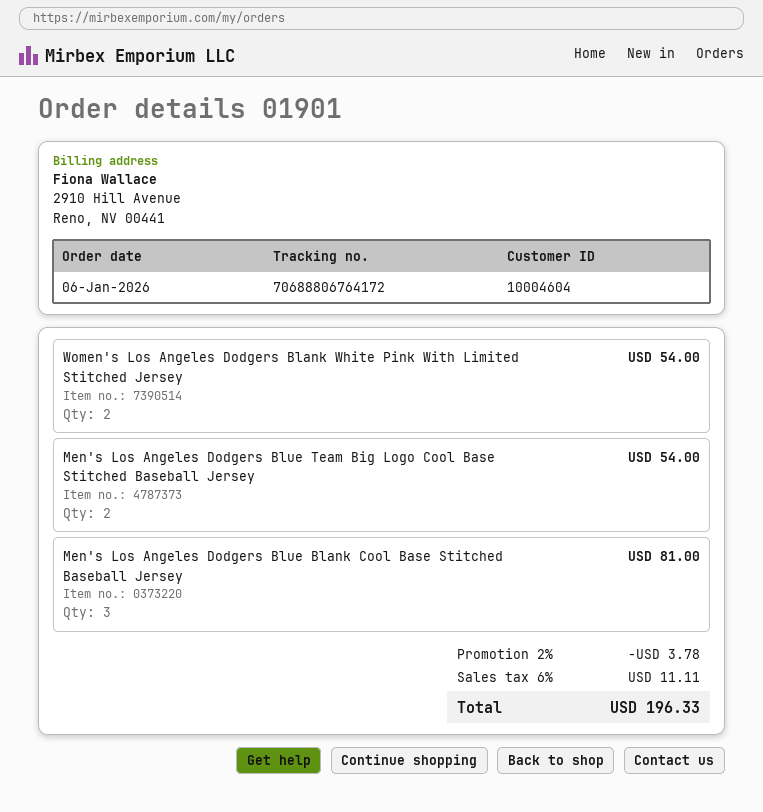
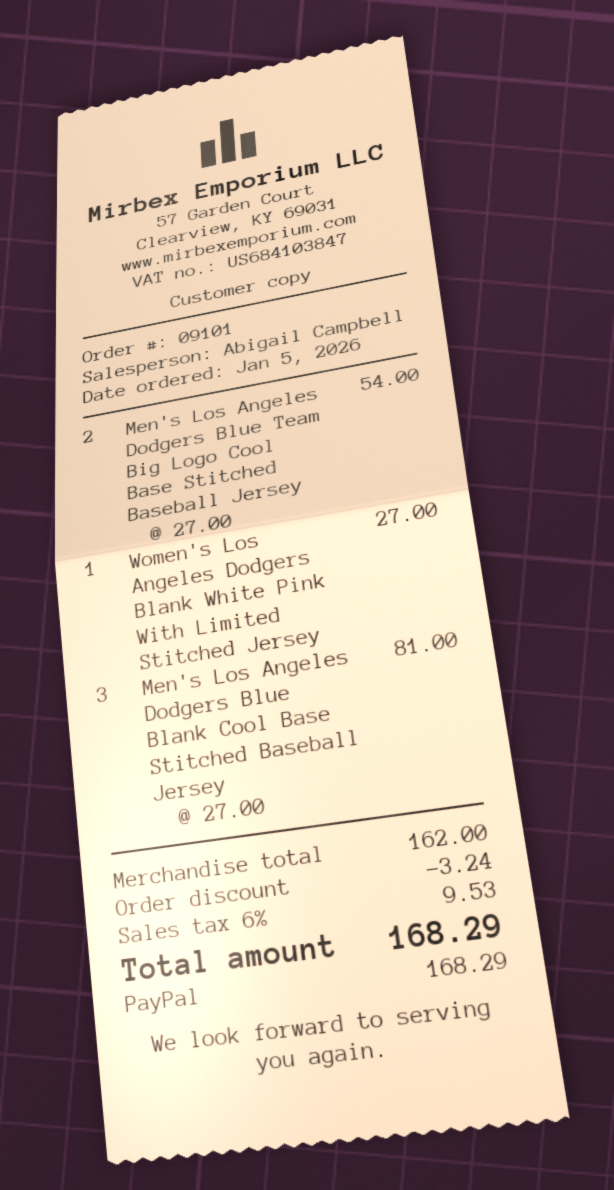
order number: 01901 -> 09101
order date: 2026-01-06 -> 2026-01-05
Women's Los Angeles Dodgers Blank White Pink With Limited Stitched Jersey: 2 for 54.00 -> 1 for 27.00
discount: 3.78 -> 3.24
tax: 6% = 11.11 -> 6% = 9.53
total: 196.33 -> 168.29

